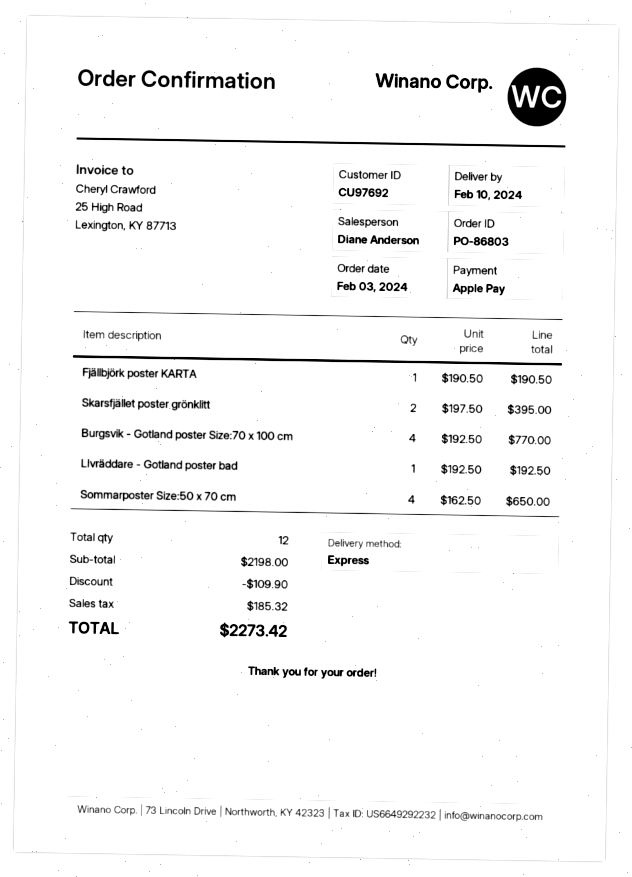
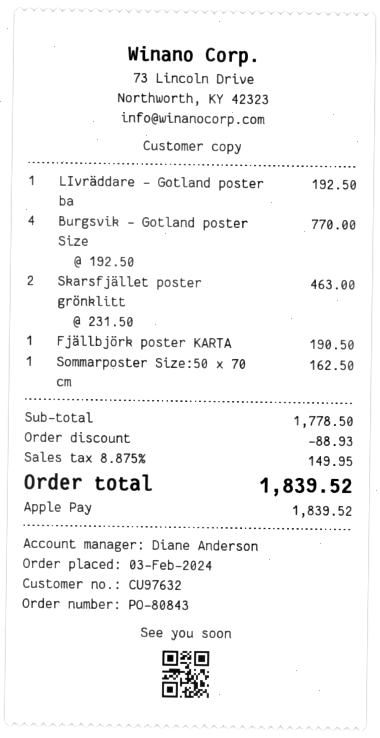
order number: PO-86803 -> PO-80843
customer number: CU97692 -> CU97632
Skarsfjället poster grönklitt: 2 x 197.50 = 395.00 -> 2 x 231.50 = 463.00
Sommarposter Size:50 x 70 cm: 4 x 162.50 = 650.00 -> 1 x 162.50 = 162.50
subtotal: 2198.00 -> 1778.50
discount: 109.90 -> 88.93
tax: 185.32 -> 149.95
total: 2273.42 -> 1839.52

